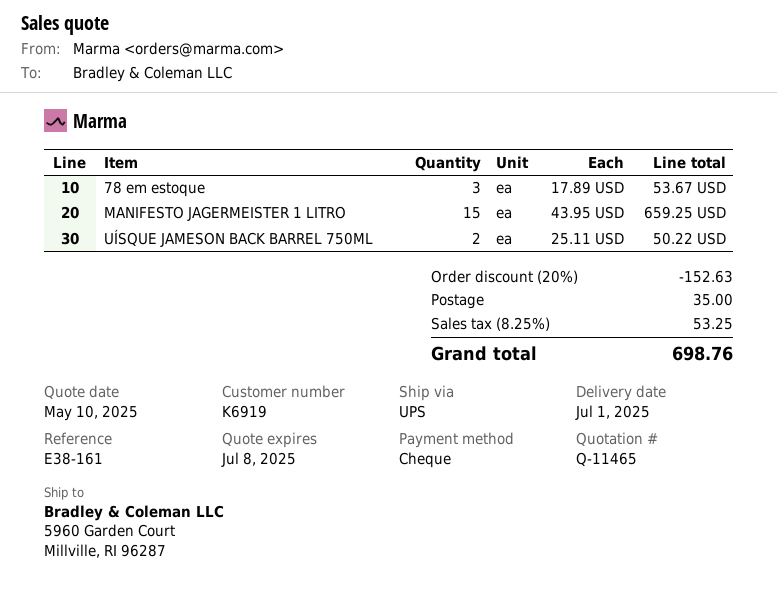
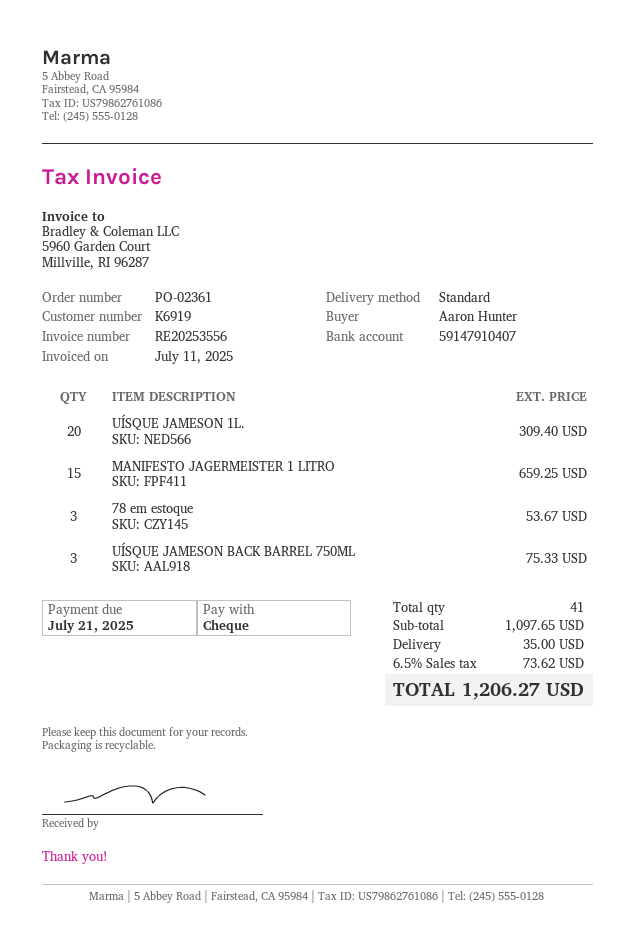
shipping method: UPS -> standard
UÍSQUE JAMESON BACK BARREL 750ML: 2 for 50.22 -> 3 for 75.33
UÍSQUE JAMESON 1L.: none -> 20 for 309.40
discount: 20% = 152.63 -> none
tax: 8.25% = 53.25 -> 6.5% = 73.62
total: 698.76 -> 1206.27

